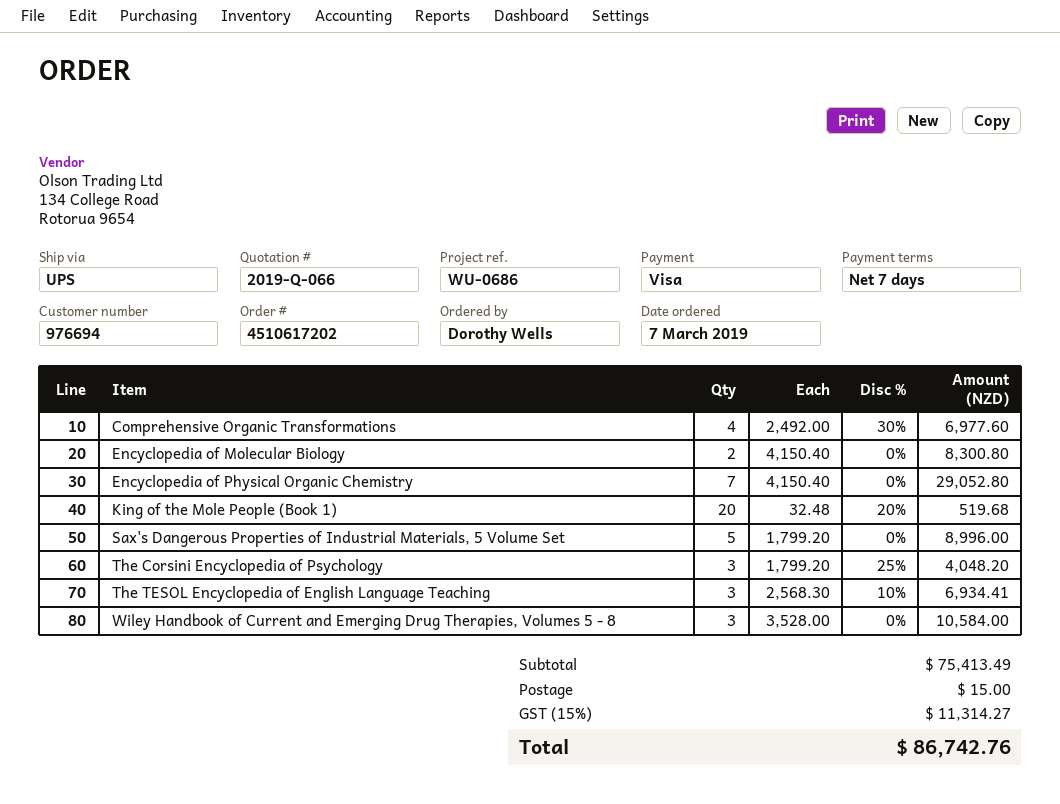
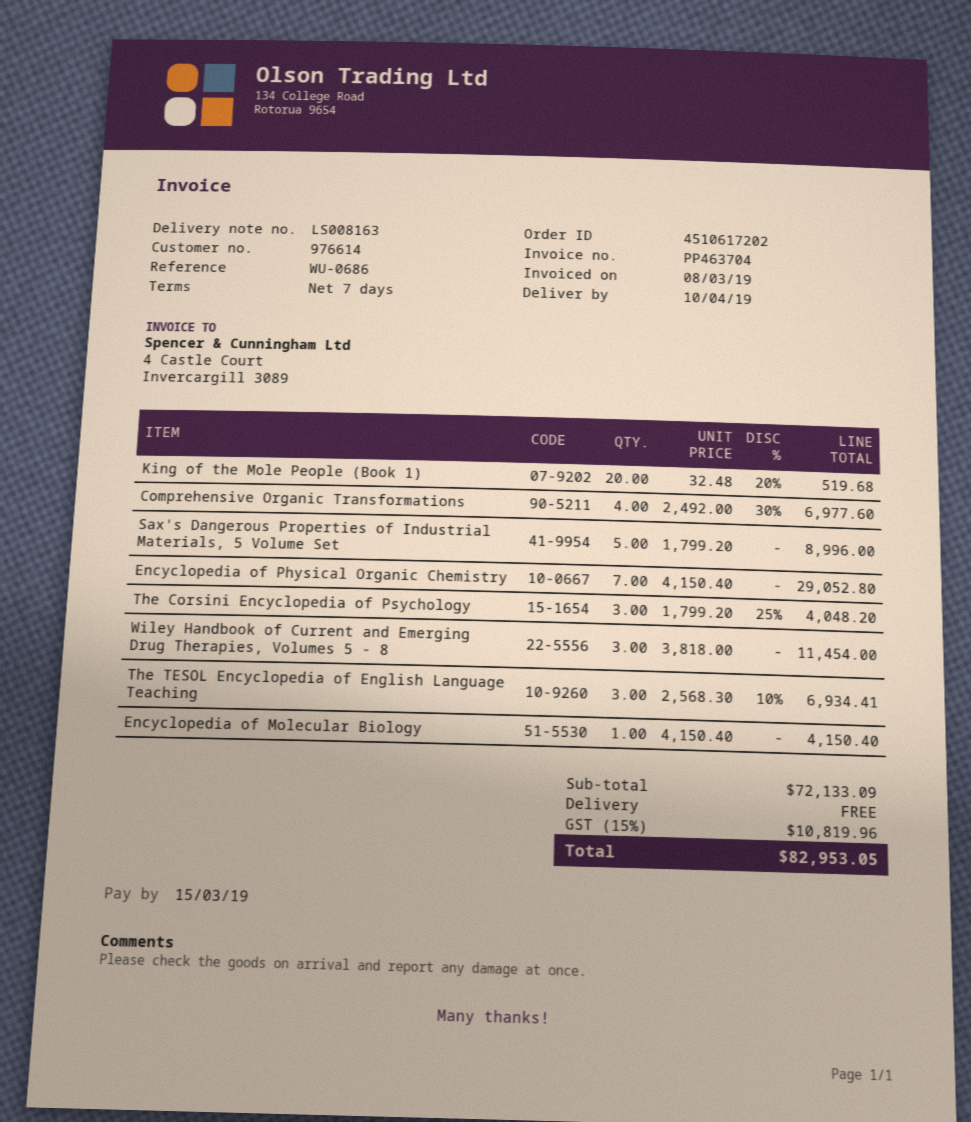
customer number: 976694 -> 976614
Encyclopedia of Molecular Biology: 2 x 4150.40 = 8300.80 -> 1 x 4150.40 = 4150.40
Wiley Handbook of Current and Emerging Drug Therapies, Volumes 5 - 8: 3 x 3528.00 = 10584.00 -> 3 x 3818.00 = 11454.00
subtotal: 75413.49 -> 72133.09
shipping: 15.00 -> 0.00
tax: 15% = 11314.27 -> 15% = 10819.96
total: 86742.76 -> 82953.05

